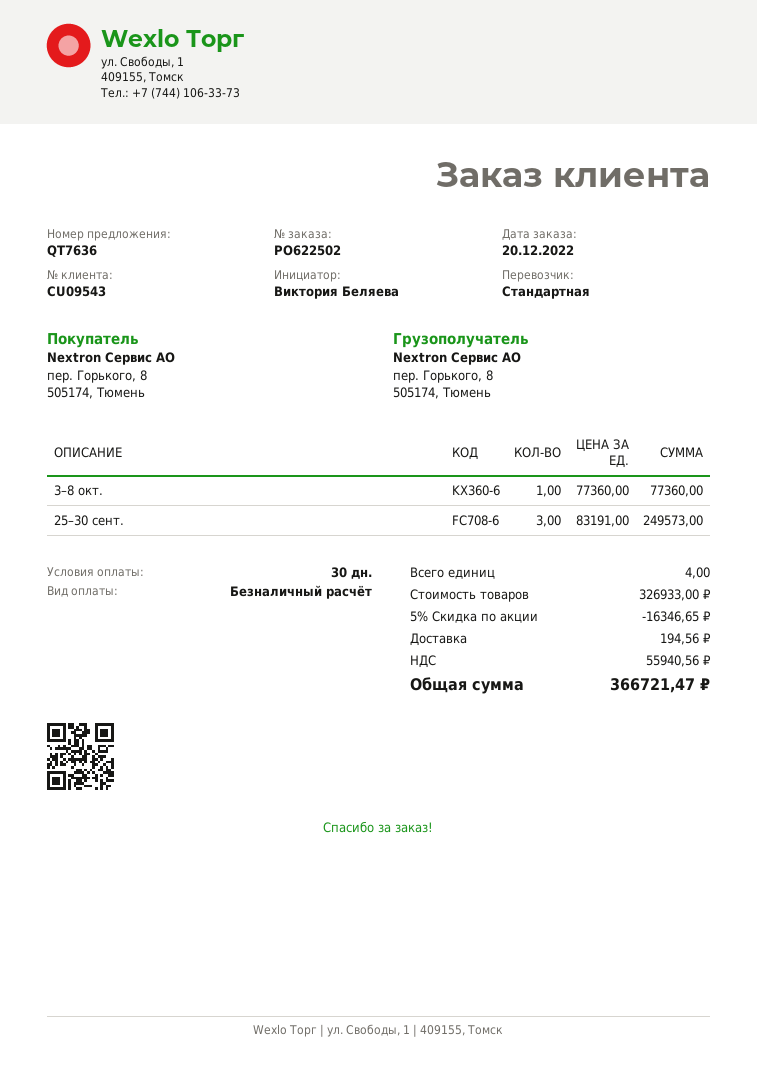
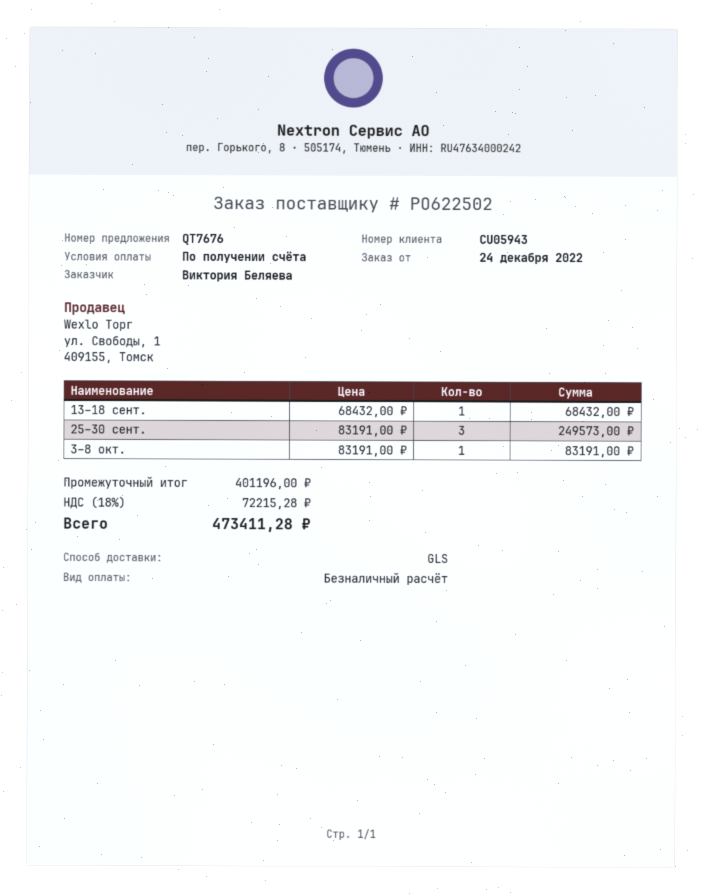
quote number: QT7636 -> QT7676
order date: 2022-12-20 -> 2022-12-24
payment terms: 30 days -> on receipt
customer number: CU09543 -> CU05943
shipping method: standard -> GLS
3–8 окт.: 1 x 77360.00 = 77360.00 -> 1 x 83191.00 = 83191.00
13–18 сент.: none -> 1 x 68432.00 = 68432.00
subtotal: 326933.00 -> 401196.00
discount: 5% = 16346.65 -> none
shipping: 194.56 -> none
tax: 55940.56 -> 72215.28
total: 366721.47 -> 473411.28

